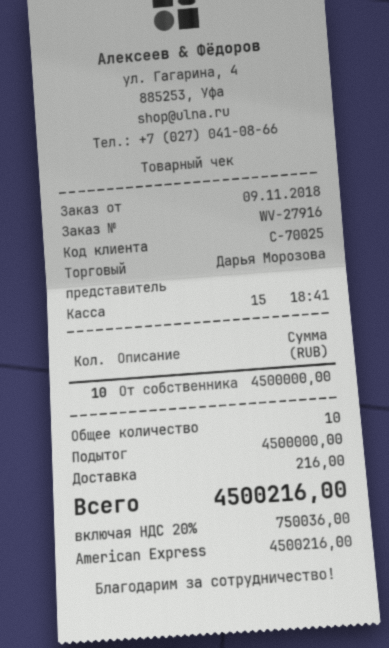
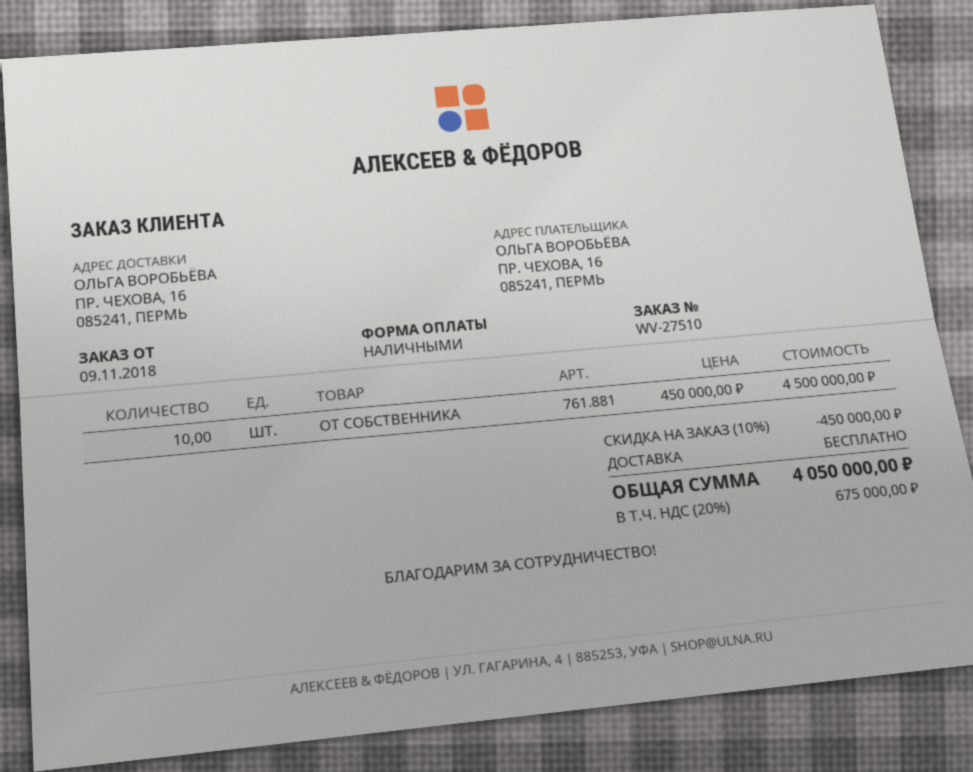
order number: WV-27916 -> WV-27510
payment method: American Express -> cash
discount: none -> 10% = 450000.00
shipping: 216.00 -> 0.00
tax: 20% = 750036.00 -> 20% = 675000.00
total: 4500216.00 -> 4050000.00

